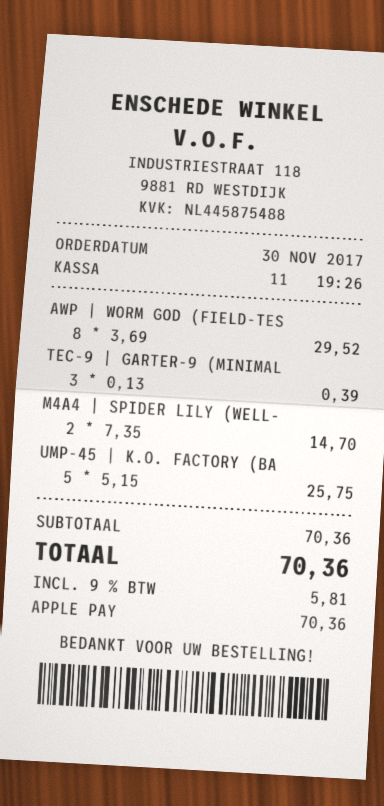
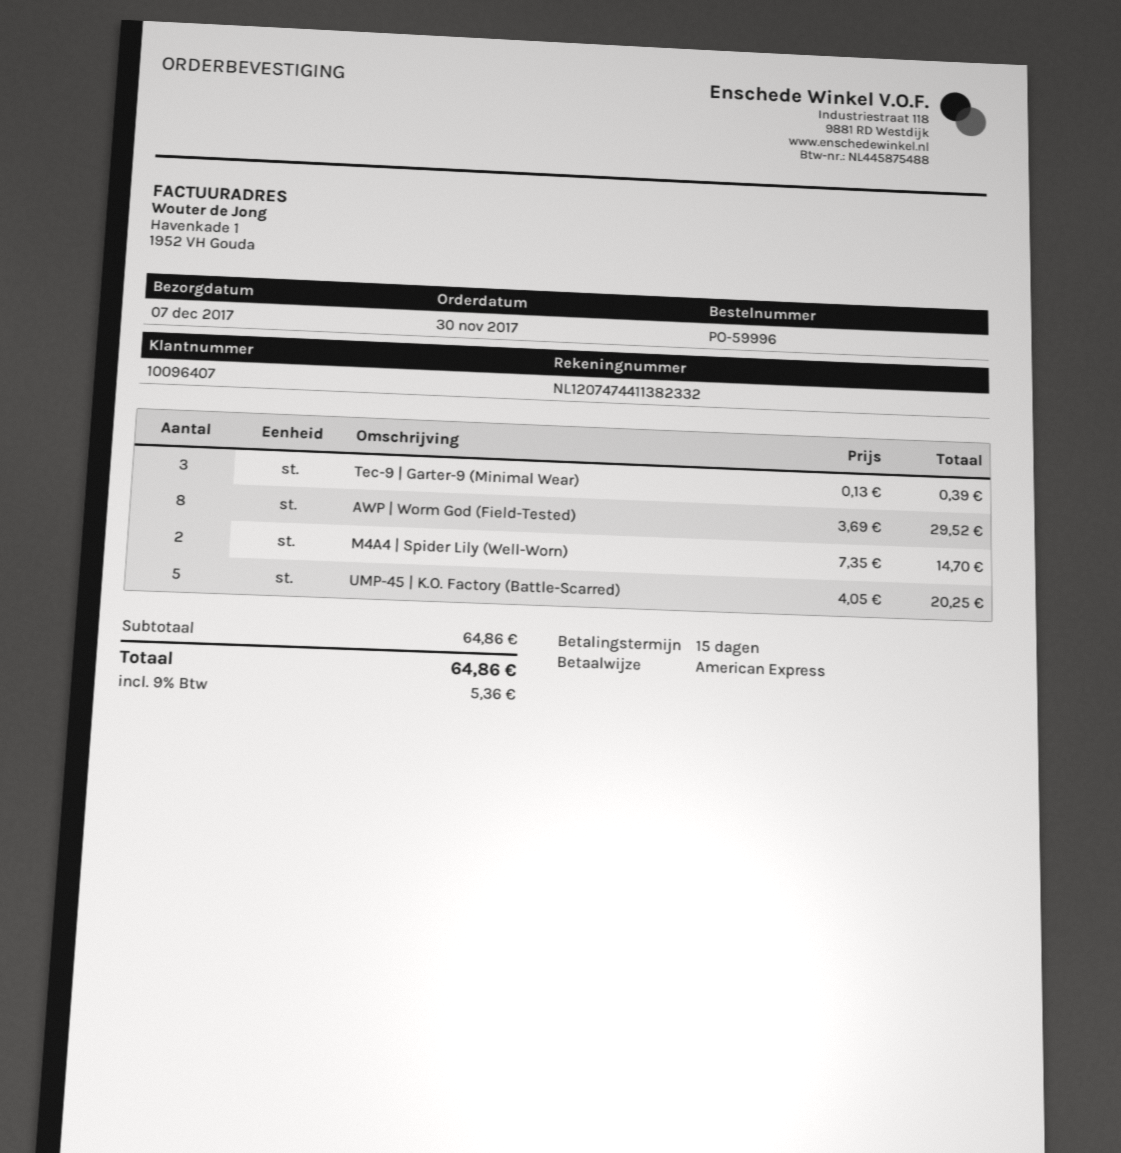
payment method: Apple Pay -> American Express
UMP-45 | K.O. FACTORY (BA: 5 x 5.15 = 25.75 -> 5 x 4.05 = 20.25
subtotal: 70.36 -> 64.86
tax: 9% = 5.81 -> 9% = 5.36
total: 70.36 -> 64.86

